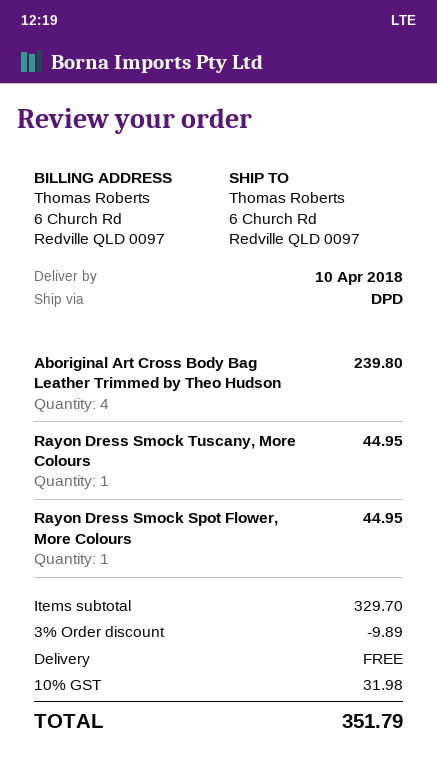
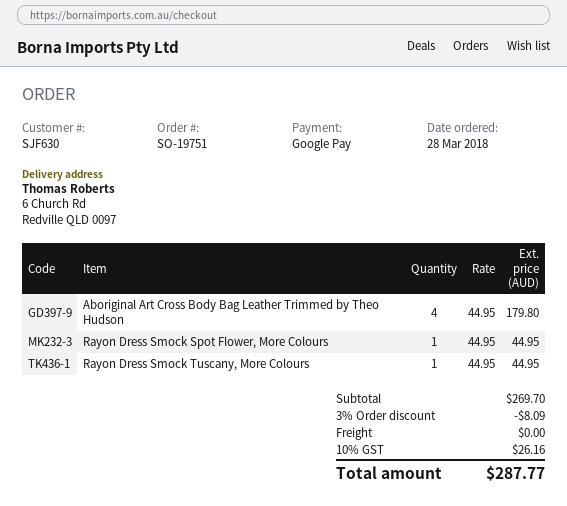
Aboriginal Art Cross Body Bag Leather Trimmed by Theo Hudson: 4 for 239.80 -> 4 for 179.80
subtotal: 329.70 -> 269.70
discount: 3% = 9.89 -> 3% = 8.09
tax: 10% = 31.98 -> 10% = 26.16
total: 351.79 -> 287.77

